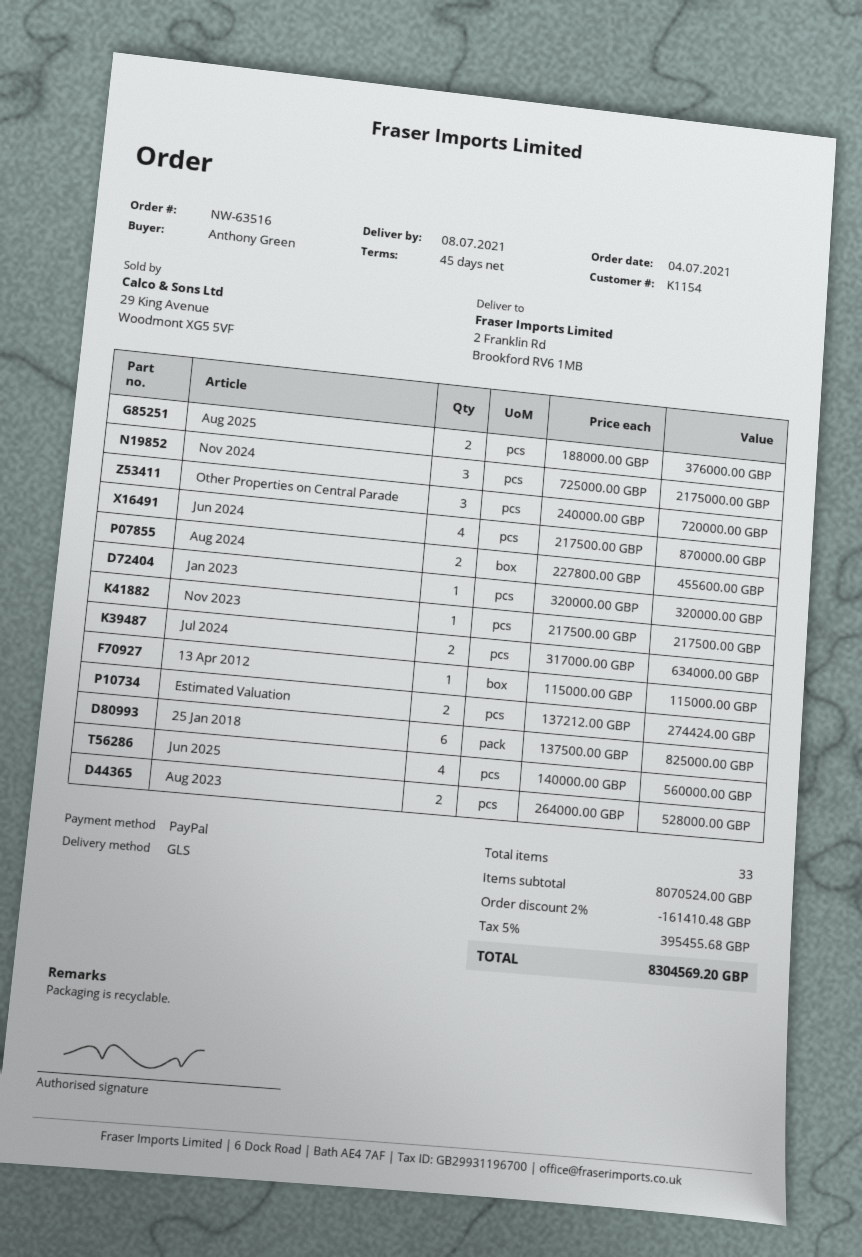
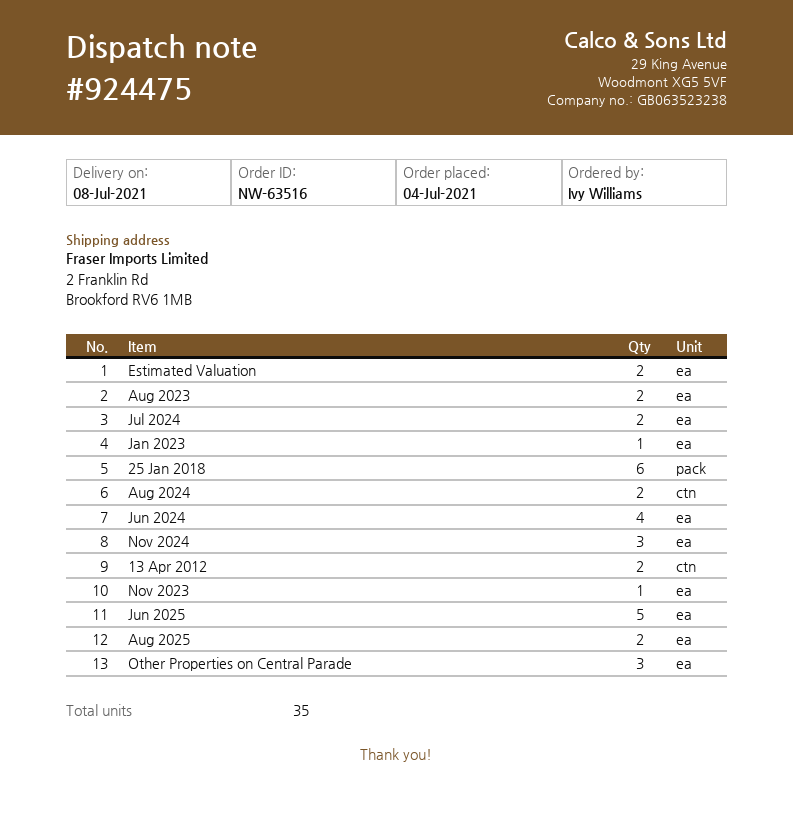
ordered by: Anthony Green -> Ivy Williams
13 Apr 2012: 1 -> 2
Jun 2025: 4 -> 5
total quantity: 33 -> 35

